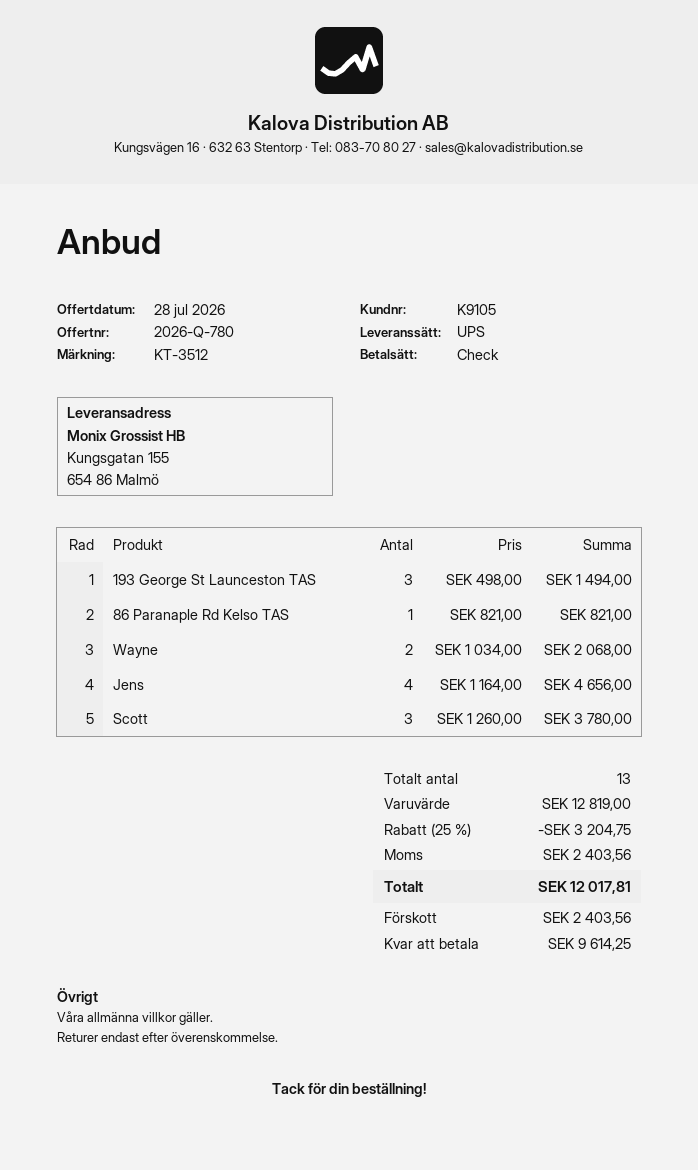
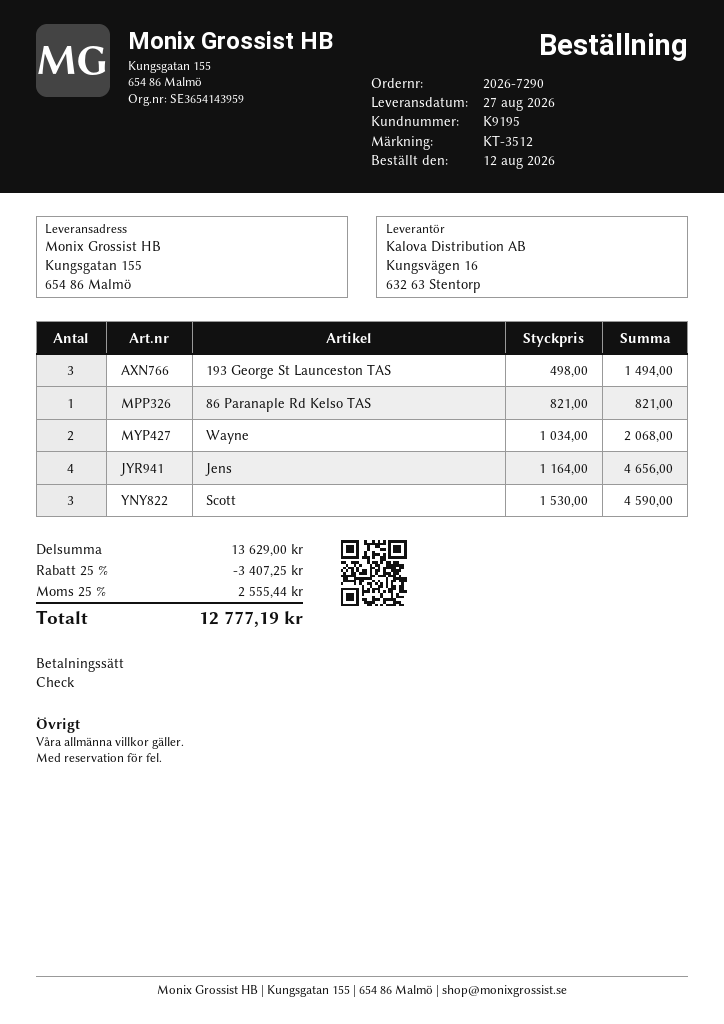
customer number: K9105 -> K9195
Scott: 3 x 1260.00 = 3780.00 -> 3 x 1530.00 = 4590.00
subtotal: 12819.00 -> 13629.00
discount: 25% = 3204.75 -> 25% = 3407.25
tax: 2403.56 -> 2555.44
total: 12017.81 -> 12777.19

